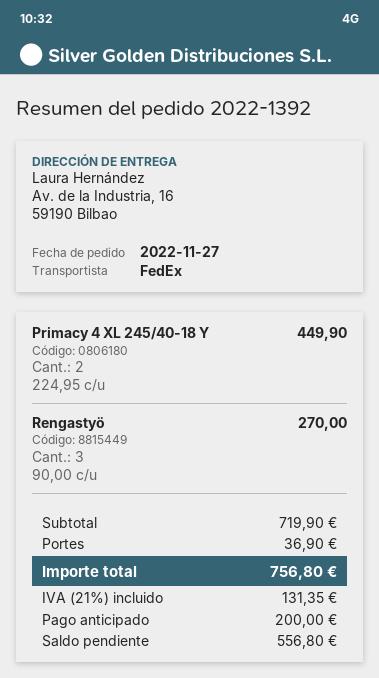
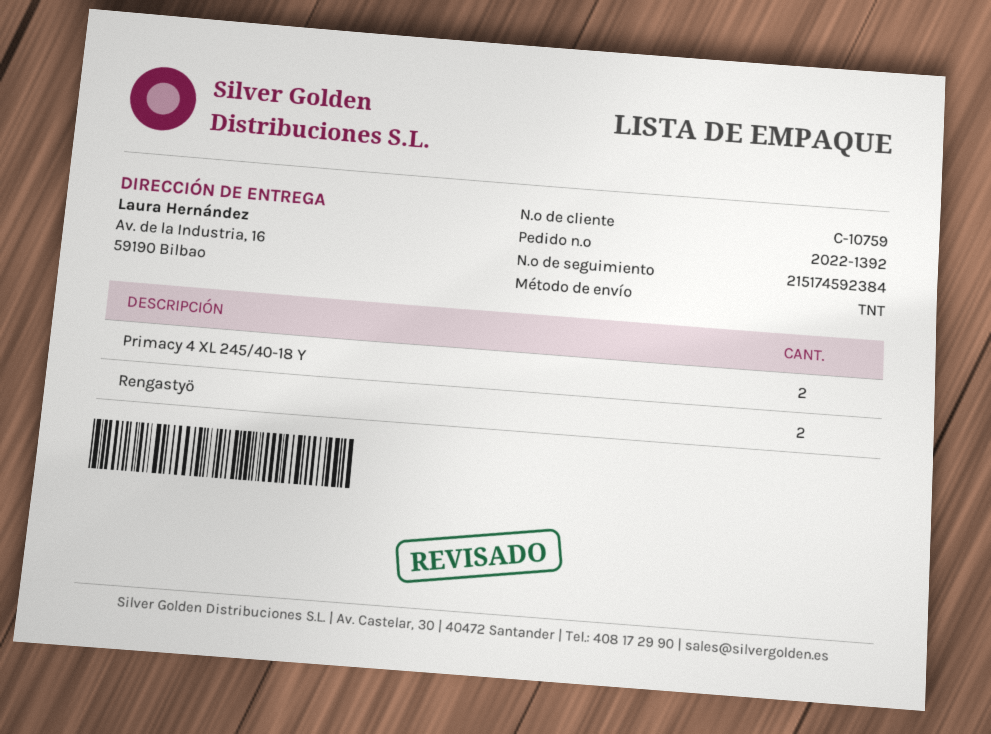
shipping method: FedEx -> TNT
Rengastyö: 3 -> 2

